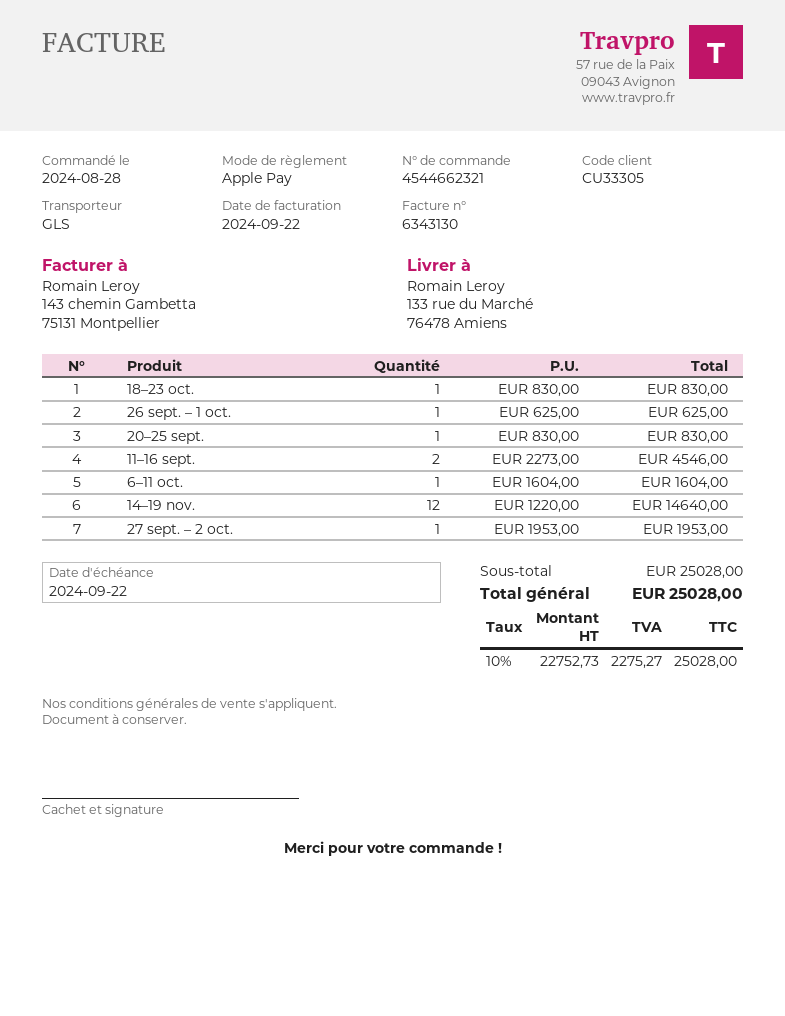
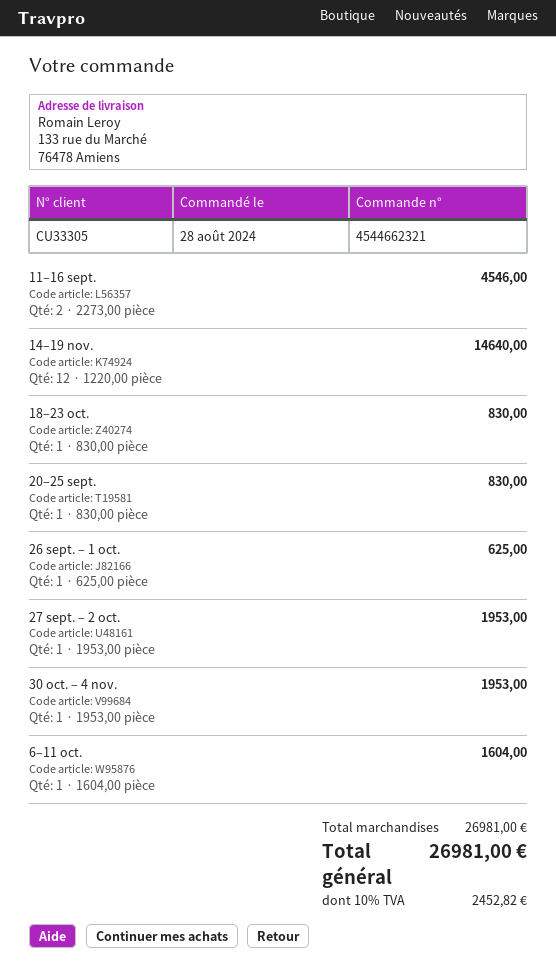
30 oct. – 4 nov.: none -> 1 x 1953.00 = 1953.00
subtotal: 25028.00 -> 26981.00
tax: 10% = 2275.27 -> 10% = 2452.82
total: 25028.00 -> 26981.00

